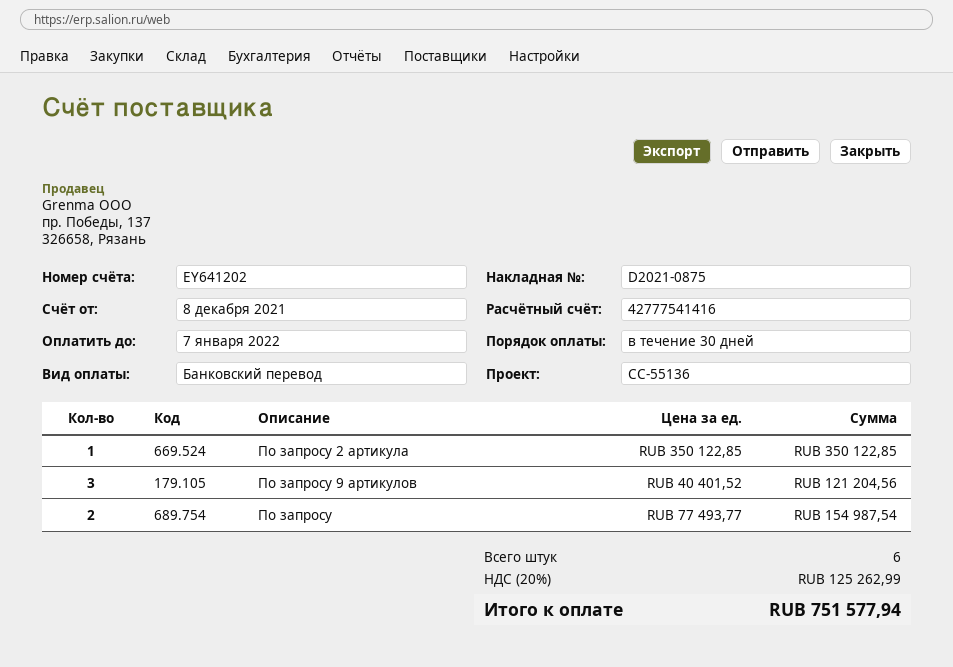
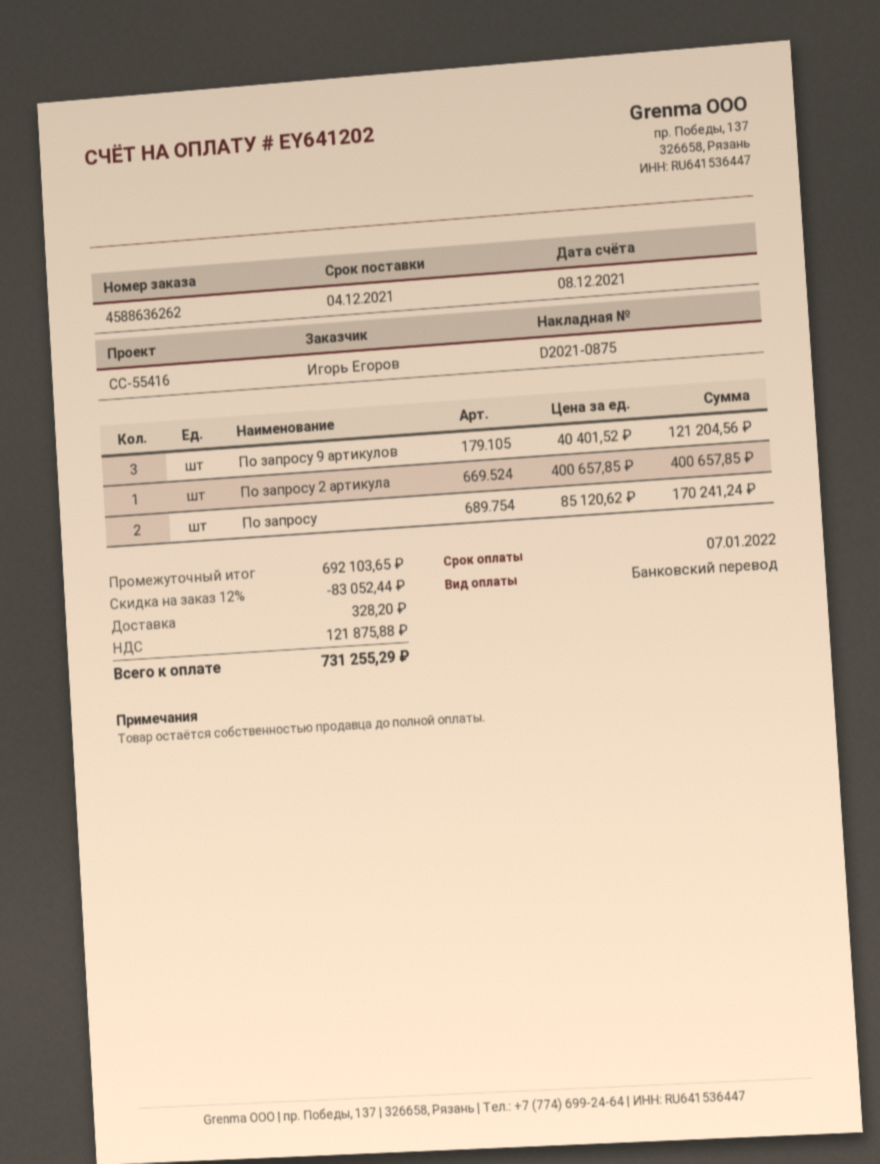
reference: CC-55136 -> CC-55416
По запросу 2 артикула: 1 x 350122.85 = 350122.85 -> 1 x 400657.85 = 400657.85
По запросу: 2 x 77493.77 = 154987.54 -> 2 x 85120.62 = 170241.24
discount: none -> 12% = 83052.44
shipping: none -> 328.20
tax: 125262.99 -> 121875.88
total: 751577.94 -> 731255.29

